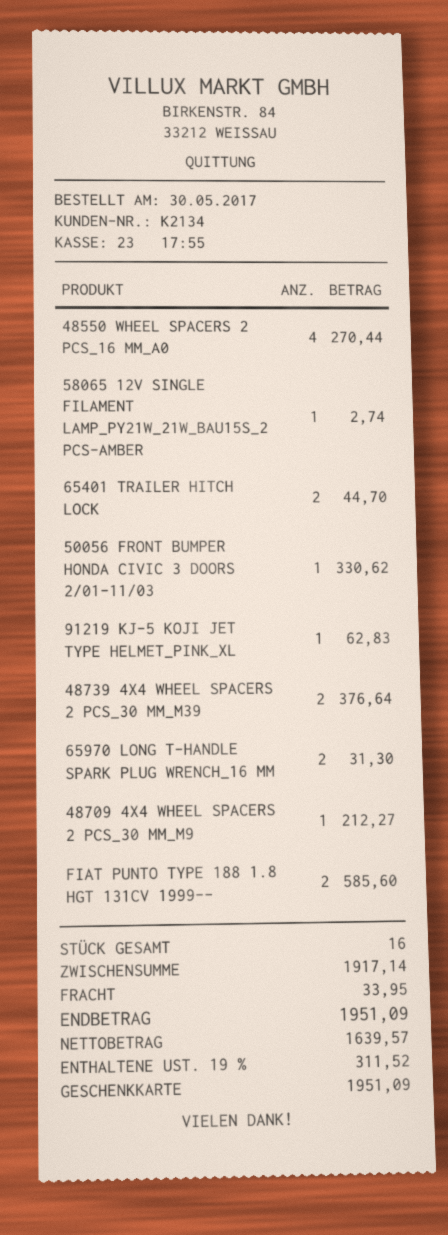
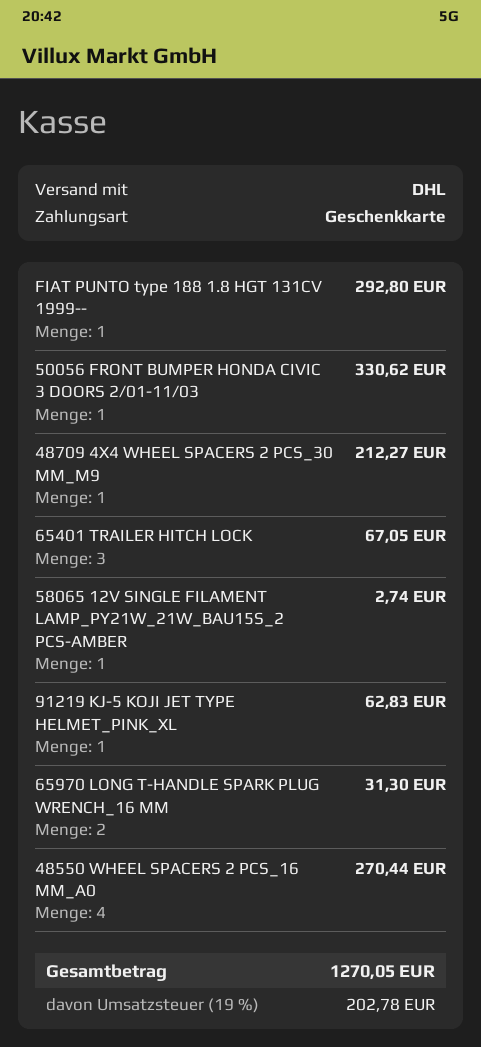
65401 TRAILER HITCH LOCK: 2 for 44.70 -> 3 for 67.05
48739 4X4 WHEEL SPACERS 2 PCS_30 MM_M39: 2 for 376.64 -> none
FIAT PUNTO TYPE 188 1.8 HGT 131CV 1999--: 2 for 585.60 -> 1 for 292.80
shipping: 33.95 -> none
tax: 19% = 311.52 -> 19% = 202.78
total: 1951.09 -> 1270.05

